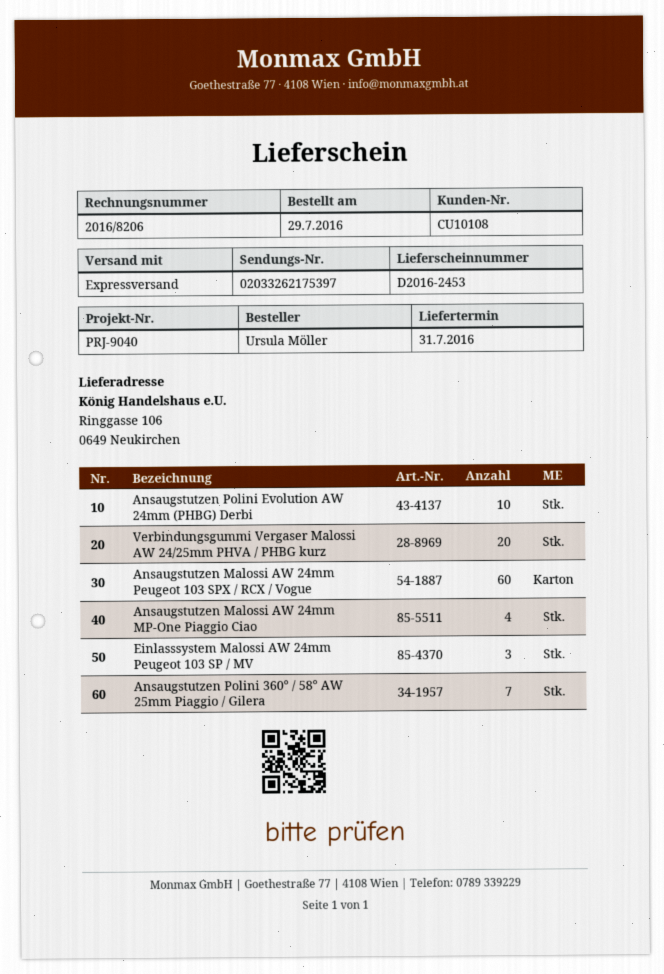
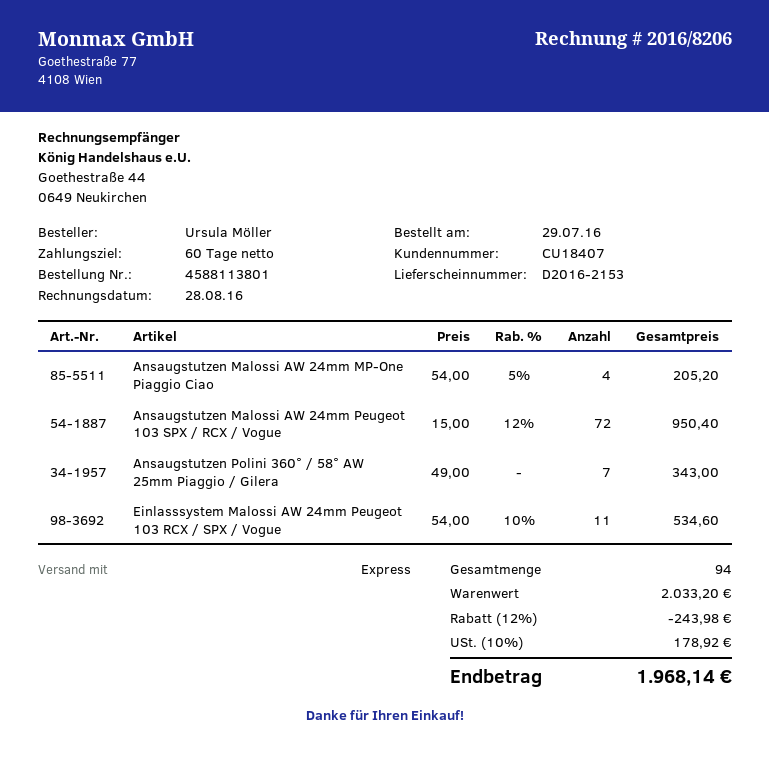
delivery note number: D2016-2453 -> D2016-2153
customer number: CU10108 -> CU18407
Ansaugstutzen Polini Evolution AW 24mm (PHBG) Derbi: 10 -> none
Verbindungsgummi Vergaser Malossi AW 24/25mm PHVA / PHBG kurz: 20 -> none
Ansaugstutzen Malossi AW 24mm Peugeot 103 SPX / RCX / Vogue: 60 -> 72
Einlasssystem Malossi AW 24mm Peugeot 103 SP / MV: 3 -> none
Einlasssystem Malossi AW 24mm Peugeot 103 RCX / SPX / Vogue: none -> 11

